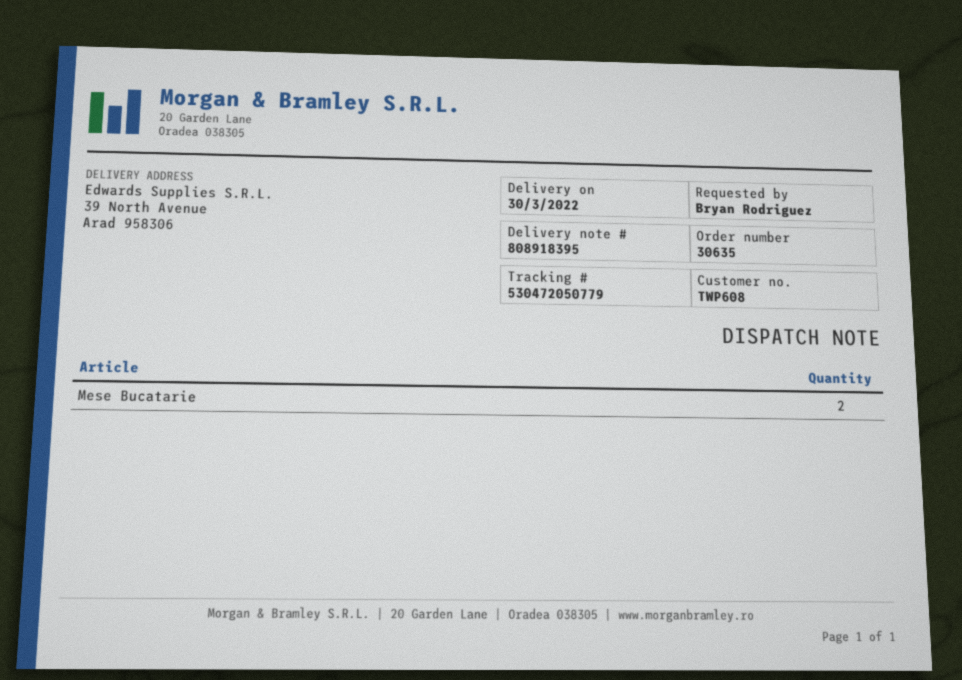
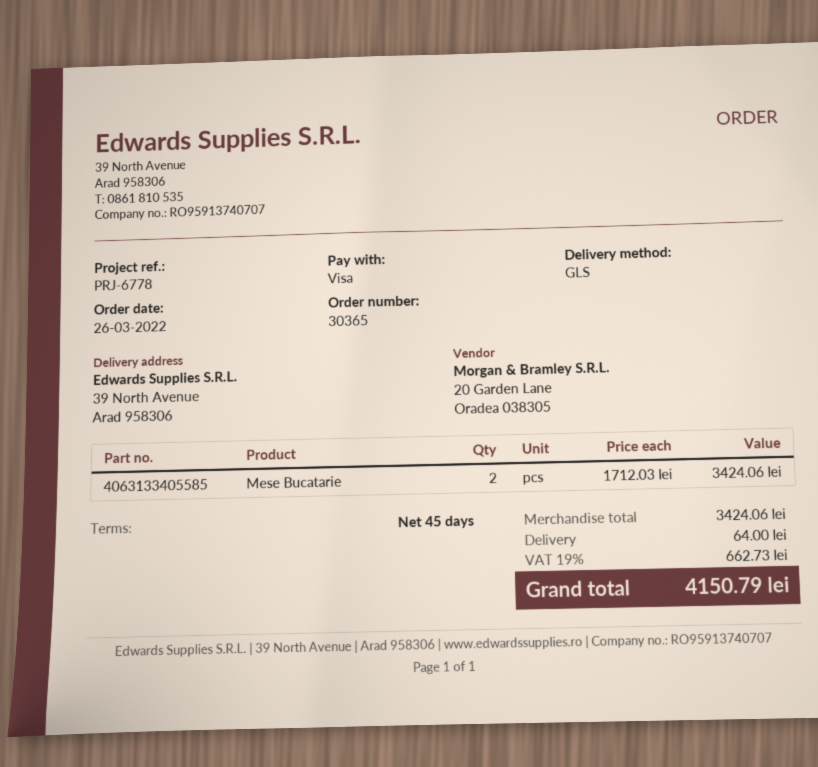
order number: 30635 -> 30365

